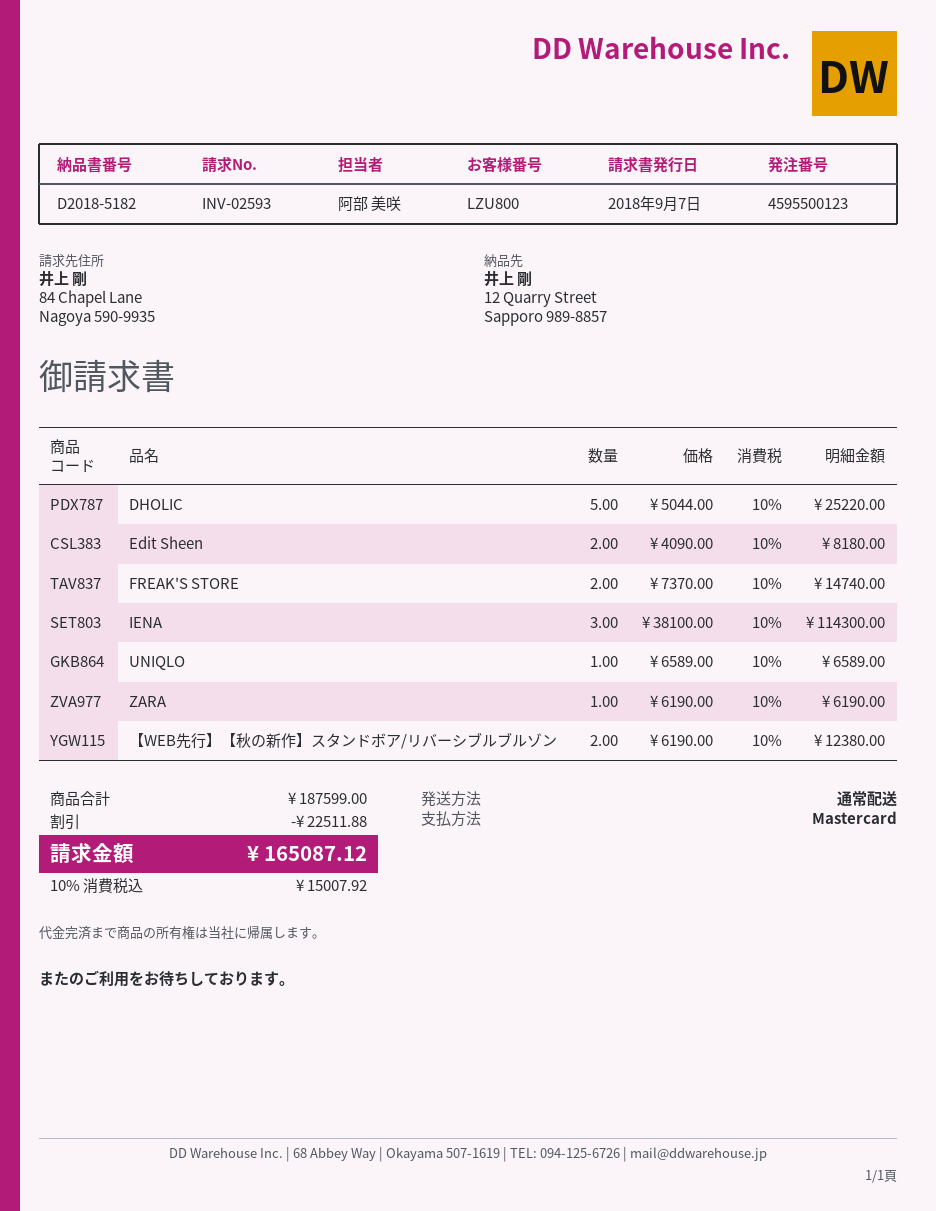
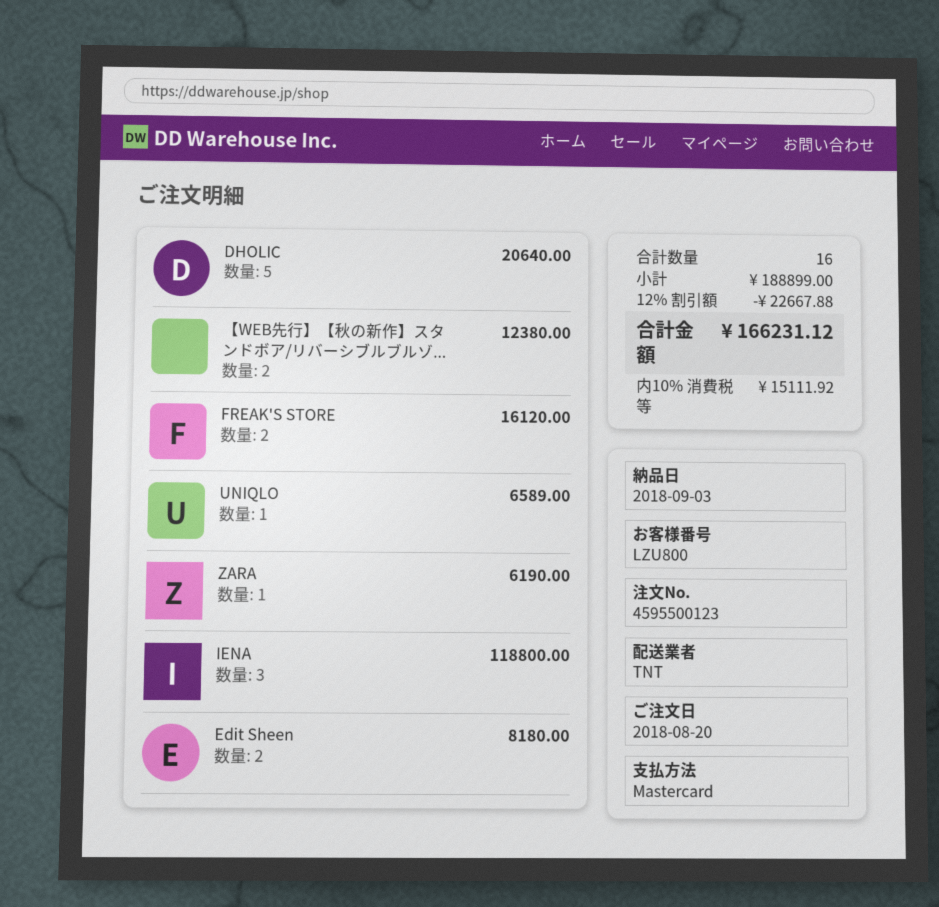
shipping method: standard -> TNT
DHOLIC: 5 for 25220.00 -> 5 for 20640.00
FREAK'S STORE: 2 for 14740.00 -> 2 for 16120.00
IENA: 3 for 114300.00 -> 3 for 118800.00
subtotal: 187599.00 -> 188899.00
discount: 22511.88 -> 22667.88
tax: 10% = 15007.92 -> 10% = 15111.92
total: 165087.12 -> 166231.12

